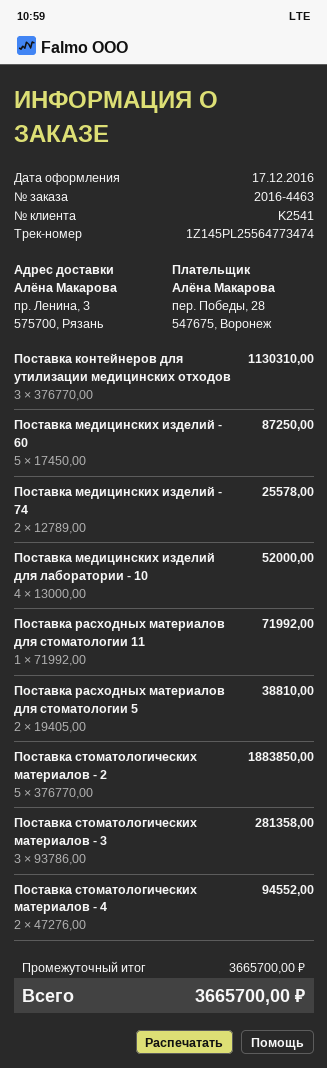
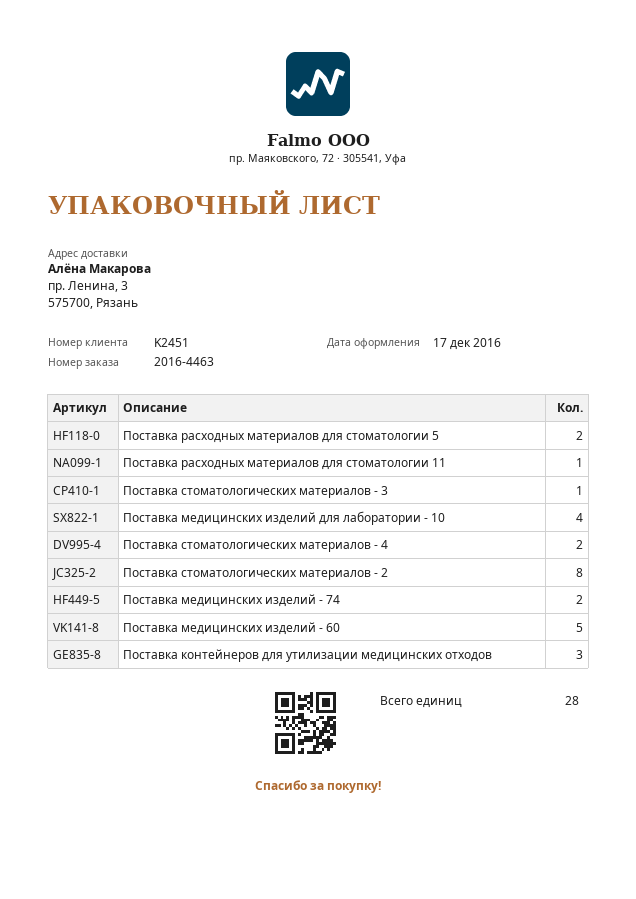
customer number: K2541 -> K2451
Поставка стоматологических материалов - 2: 5 -> 8
Поставка стоматологических материалов - 3: 3 -> 1

